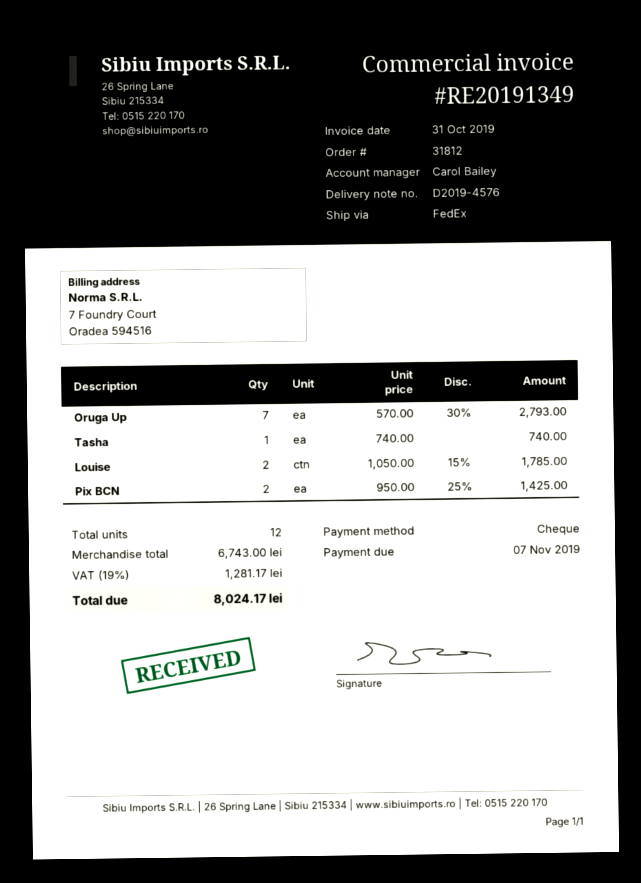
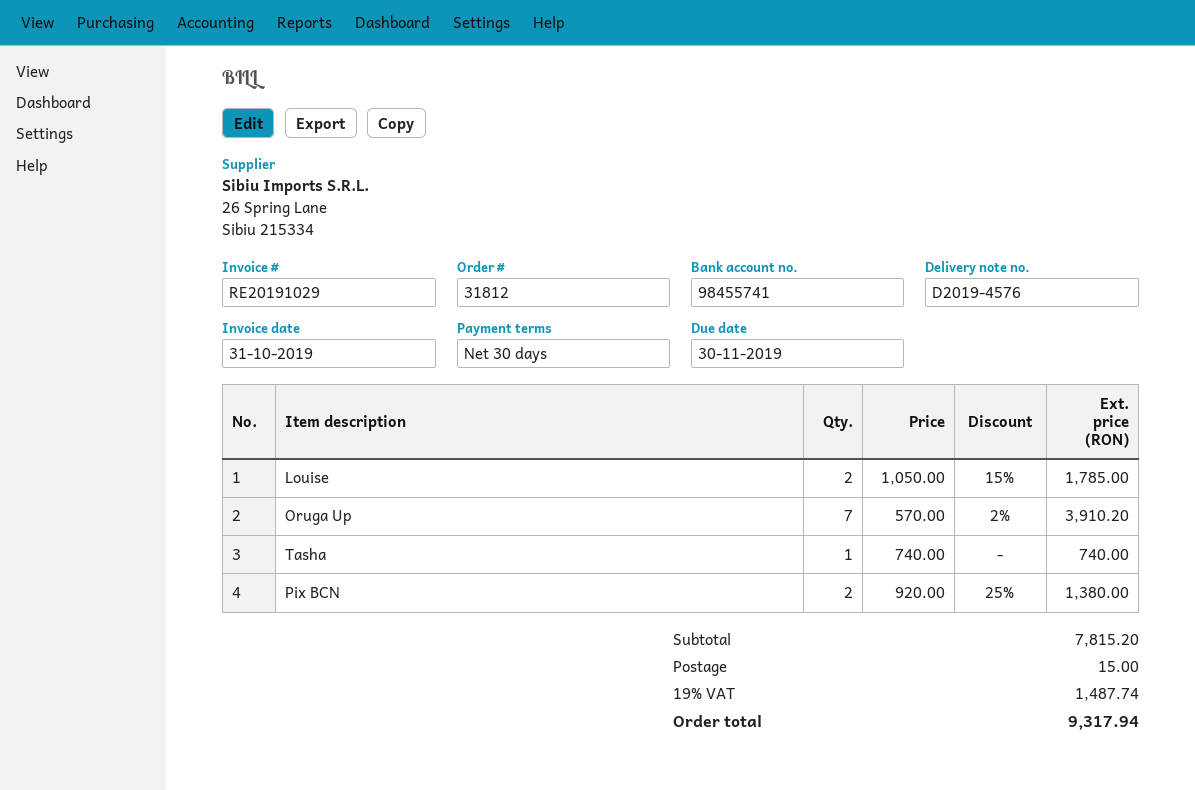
invoice number: RE20191349 -> RE20191029
due date: 2019-11-07 -> 2019-11-30
Oruga Up: 7 x 570.00 - 30% = 2793.00 -> 7 x 570.00 - 2% = 3910.20
Pix BCN: 2 x 950.00 - 25% = 1425.00 -> 2 x 920.00 - 25% = 1380.00
subtotal: 6743.00 -> 7815.20
shipping: none -> 15.00
tax: 19% = 1281.17 -> 19% = 1487.74
total: 8024.17 -> 9317.94

